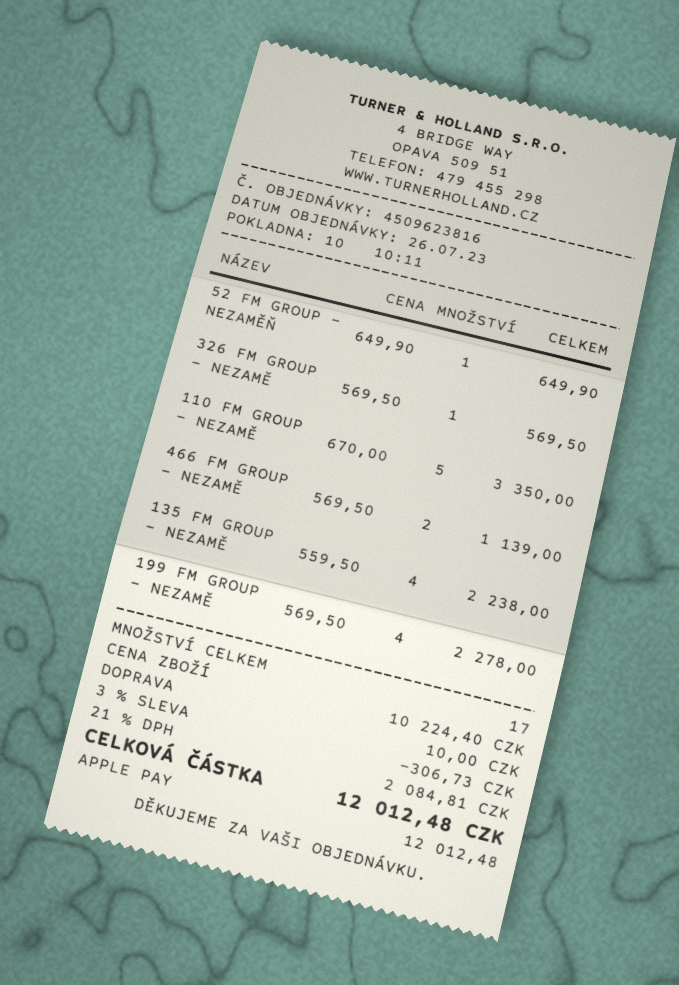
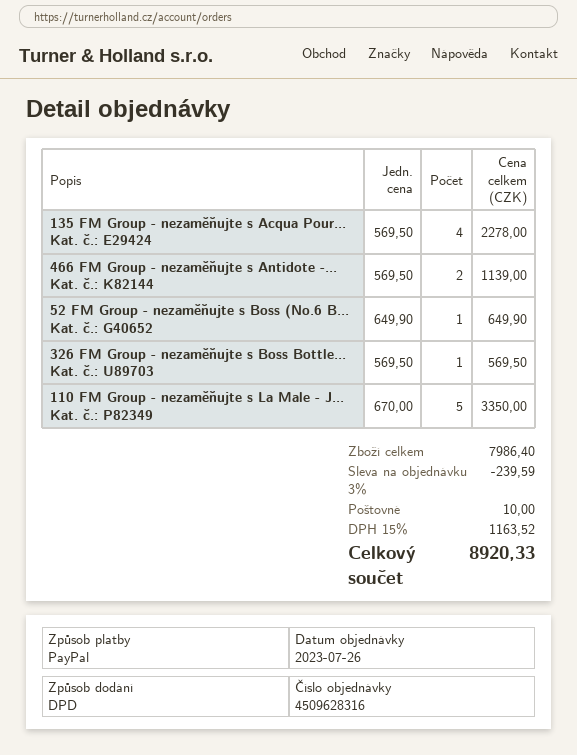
order number: 4509623816 -> 4509628316
payment method: Apple Pay -> PayPal
135 FM GROUP - NEZAMĚ: 4 x 559.50 = 2238.00 -> 4 x 569.50 = 2278.00
199 FM GROUP - NEZAMĚ: 4 x 569.50 = 2278.00 -> none
subtotal: 10224.40 -> 7986.40
discount: 3% = 306.73 -> 3% = 239.59
tax: 21% = 2084.81 -> 15% = 1163.52
total: 12012.48 -> 8920.33

